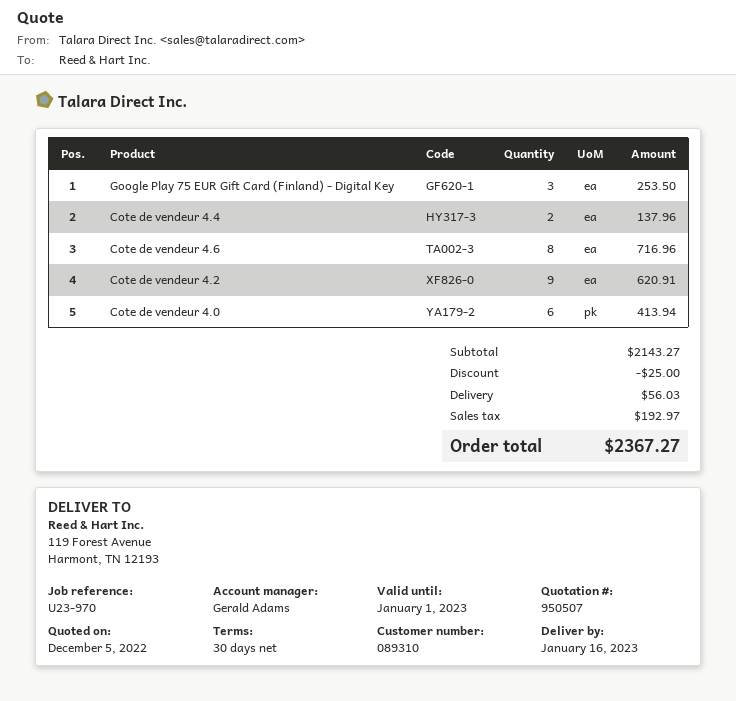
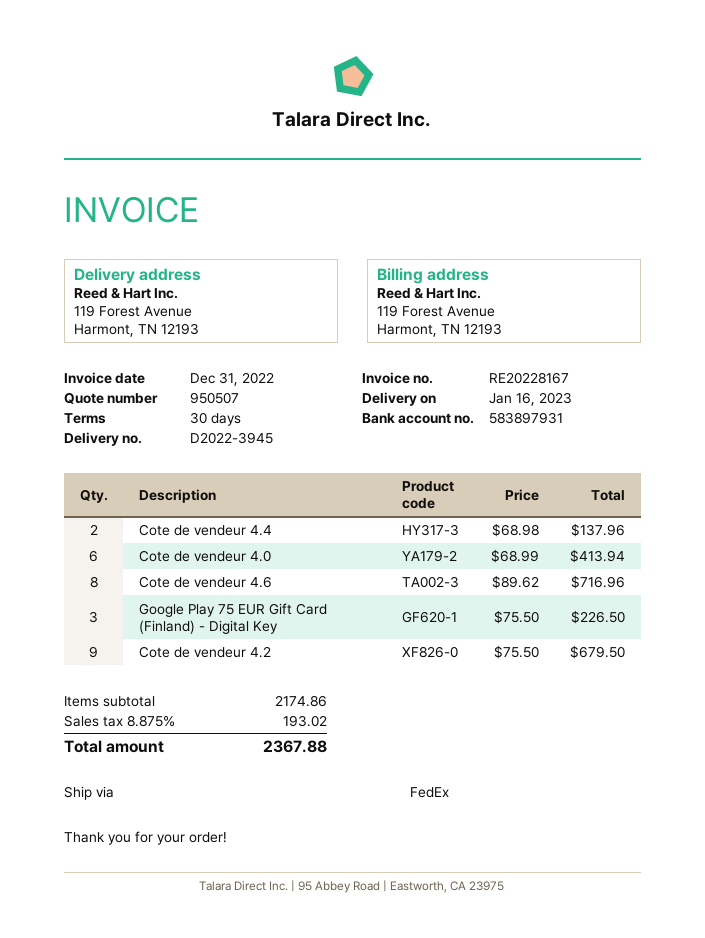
Google Play 75 EUR Gift Card (Finland) - Digital Key: 3 for 253.50 -> 3 for 226.50
Cote de vendeur 4.2: 9 for 620.91 -> 9 for 679.50
subtotal: 2143.27 -> 2174.86
discount: 25.00 -> none
shipping: 56.03 -> none
tax: 192.97 -> 193.02
total: 2367.27 -> 2367.88

